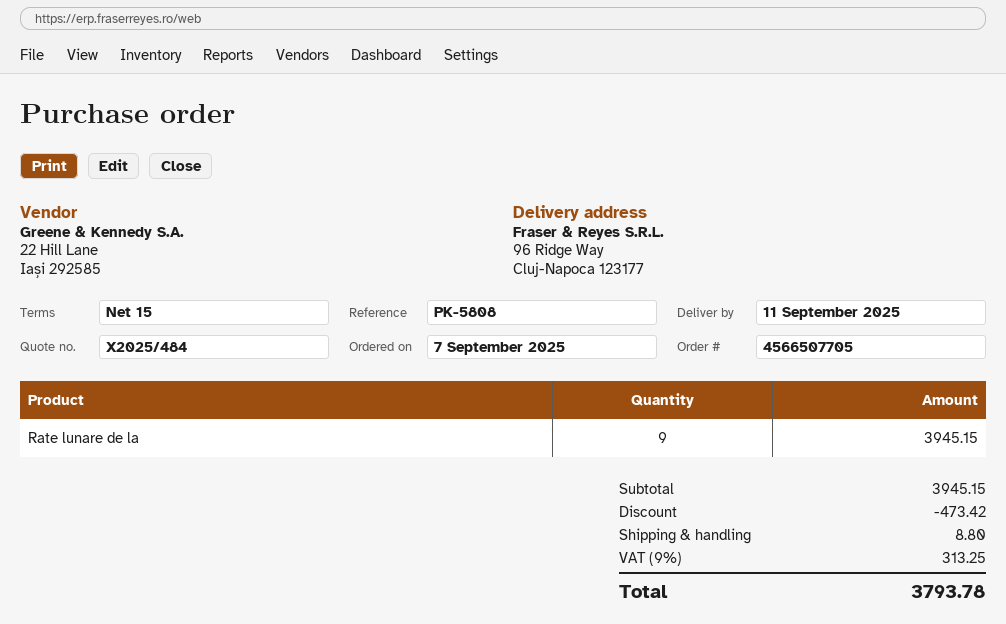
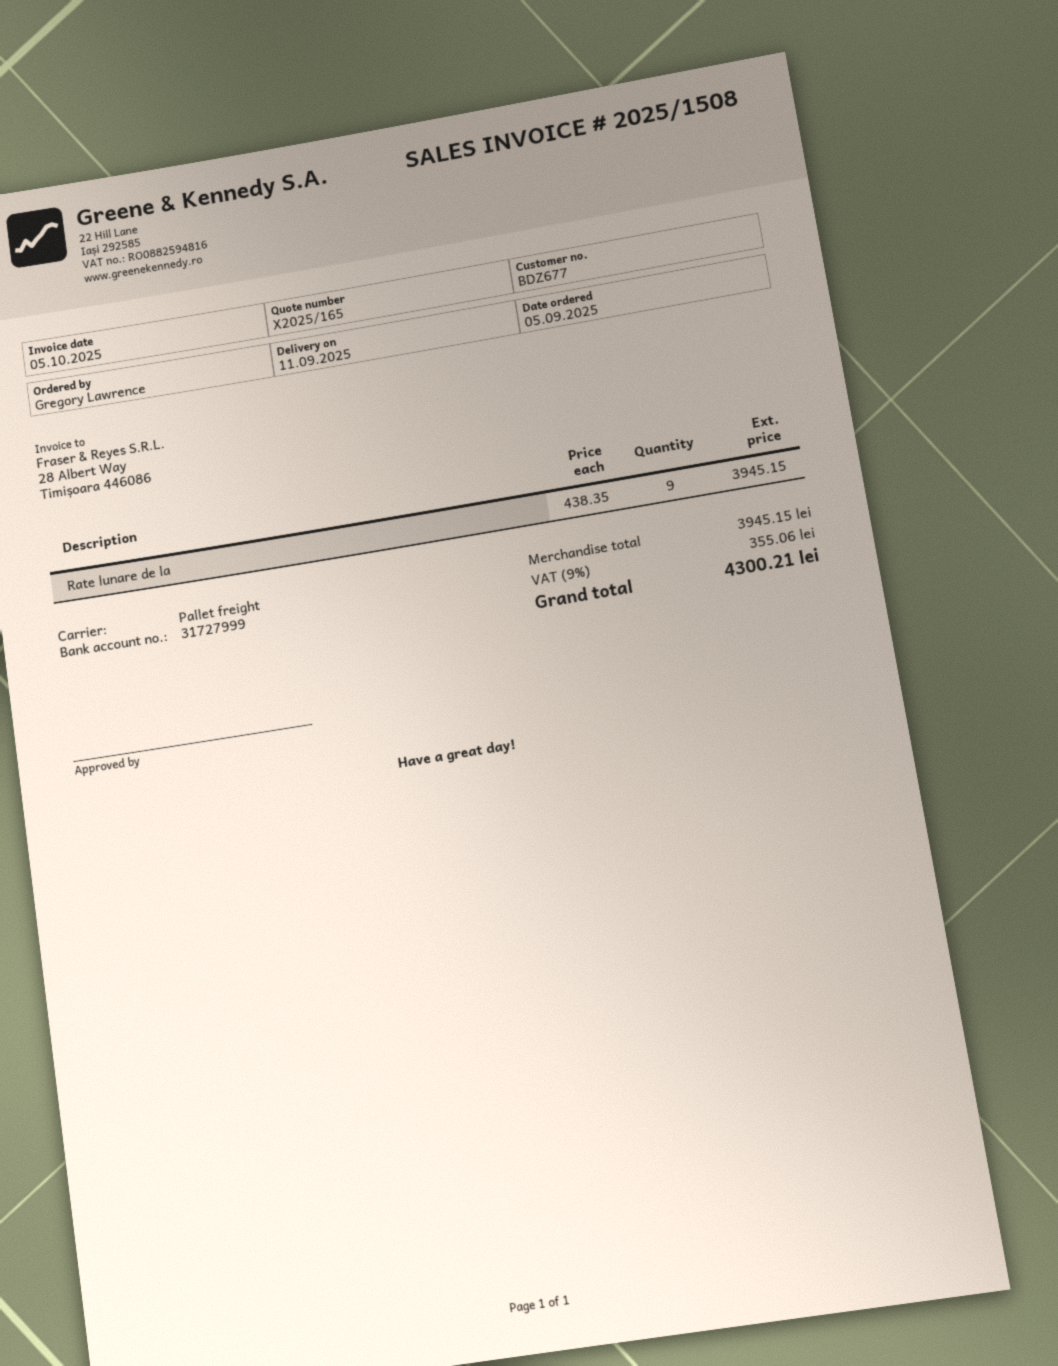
quote number: X2025/484 -> X2025/165
order date: 2025-09-07 -> 2025-09-05
discount: 473.42 -> none
shipping: 8.80 -> none
tax: 9% = 313.25 -> 9% = 355.06
total: 3793.78 -> 4300.21

